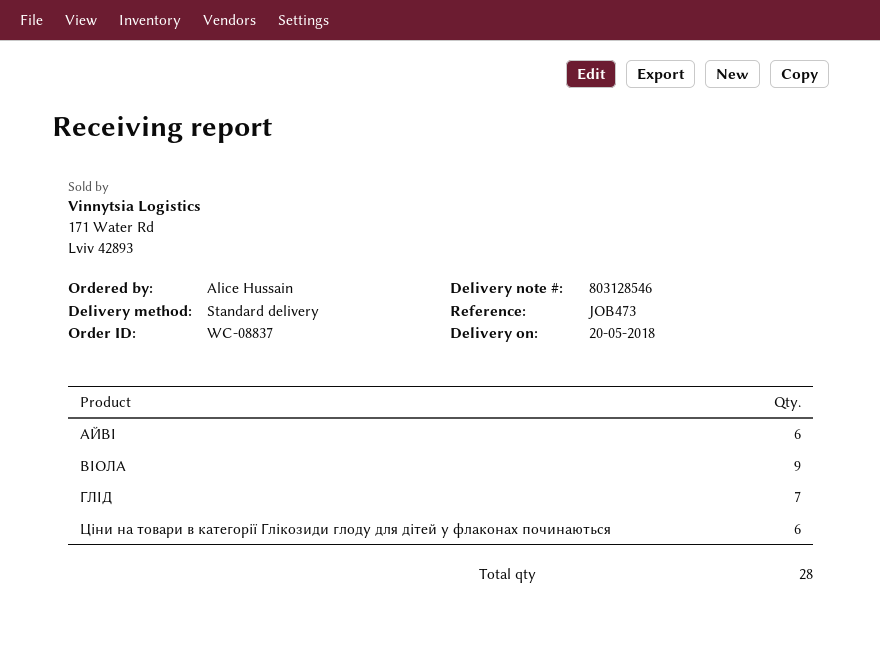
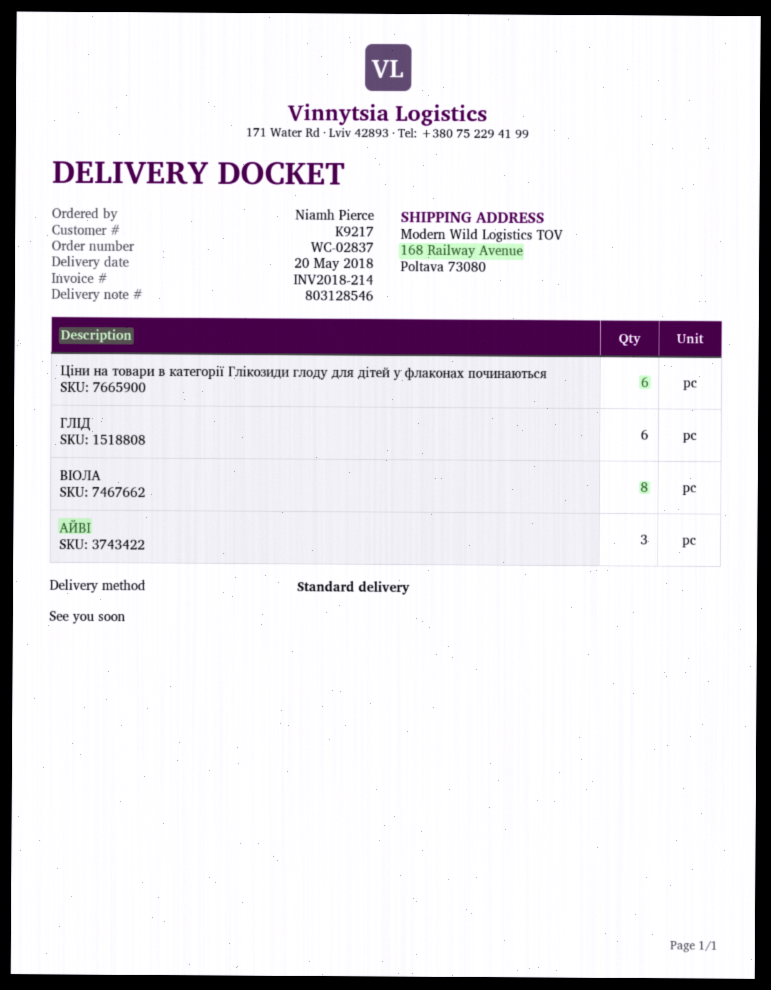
order number: WC-08837 -> WC-02837
ordered by: Alice Hussain -> Niamh Pierce
АЙВІ: 6 -> 3
ВІОЛА: 9 -> 8
ГЛІД: 7 -> 6

